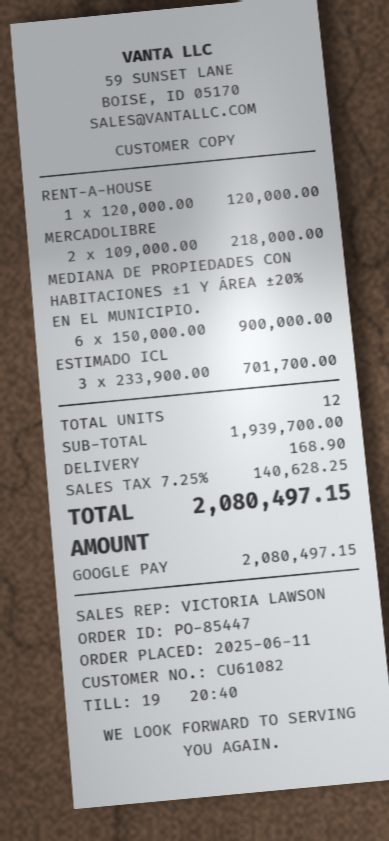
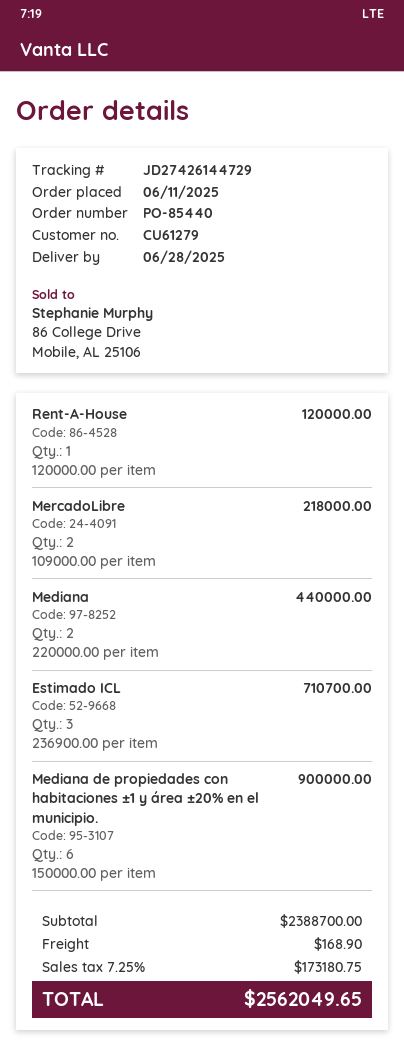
order number: PO-85447 -> PO-85440
customer number: CU61082 -> CU61279
ESTIMADO ICL: 3 x 233900.00 = 701700.00 -> 3 x 236900.00 = 710700.00
Mediana: none -> 2 x 220000.00 = 440000.00
subtotal: 1939700.00 -> 2388700.00
tax: 7.25% = 140628.25 -> 7.25% = 173180.75
total: 2080497.15 -> 2562049.65

